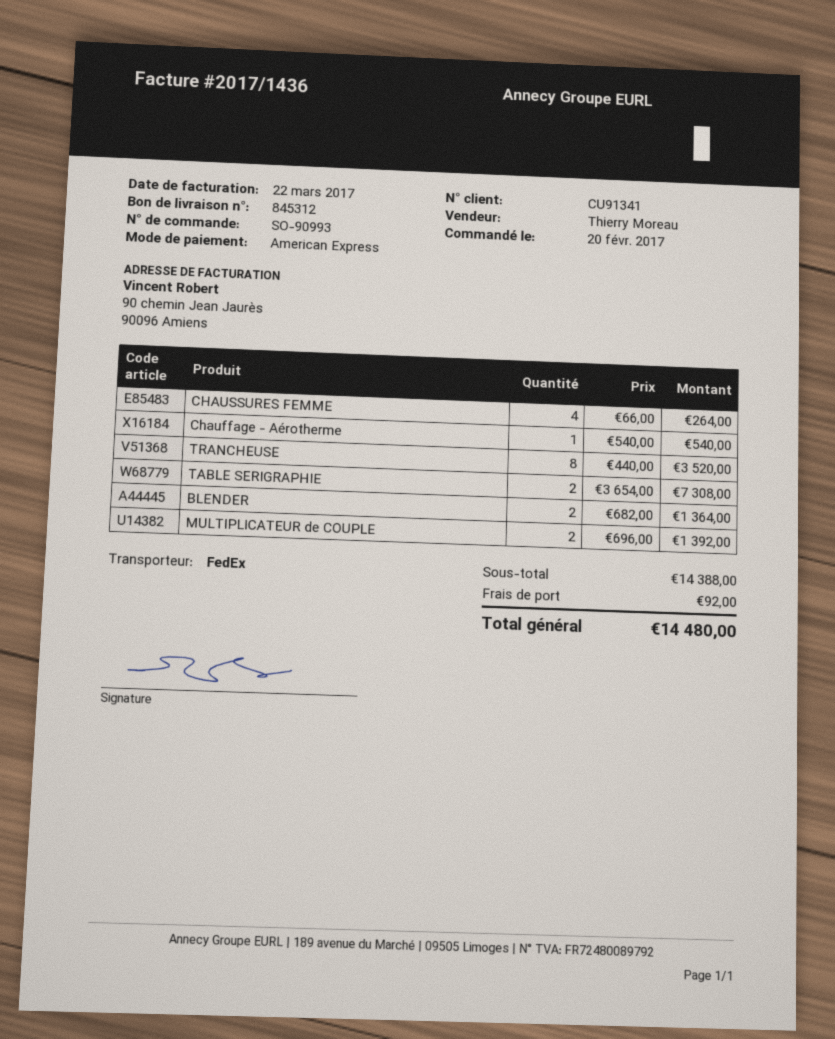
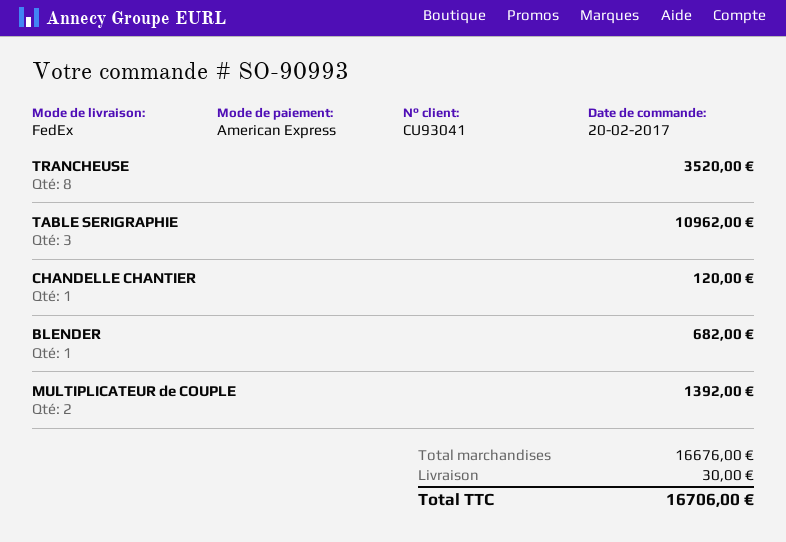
customer number: CU91341 -> CU93041
CHAUSSURES FEMME: 4 for 264.00 -> none
Chauffage - Aérotherme: 1 for 540.00 -> none
TABLE SERIGRAPHIE: 2 for 7308.00 -> 3 for 10962.00
BLENDER: 2 for 1364.00 -> 1 for 682.00
CHANDELLE CHANTIER: none -> 1 for 120.00
subtotal: 14388.00 -> 16676.00
shipping: 92.00 -> 30.00
total: 14480.00 -> 16706.00

